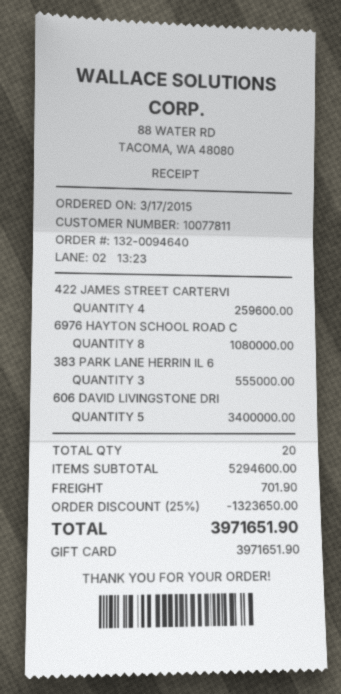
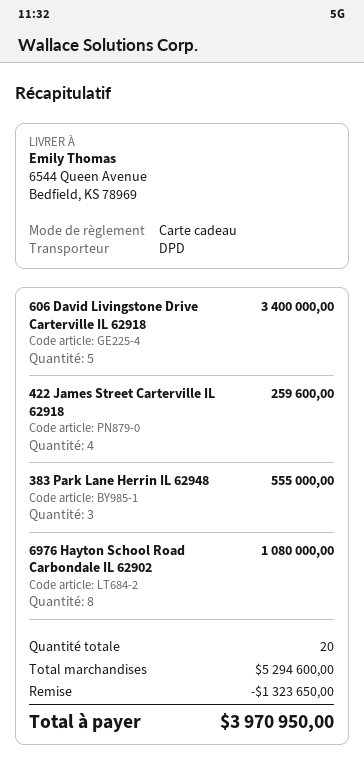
shipping: 701.90 -> none
total: 3971651.90 -> 3970950.00

